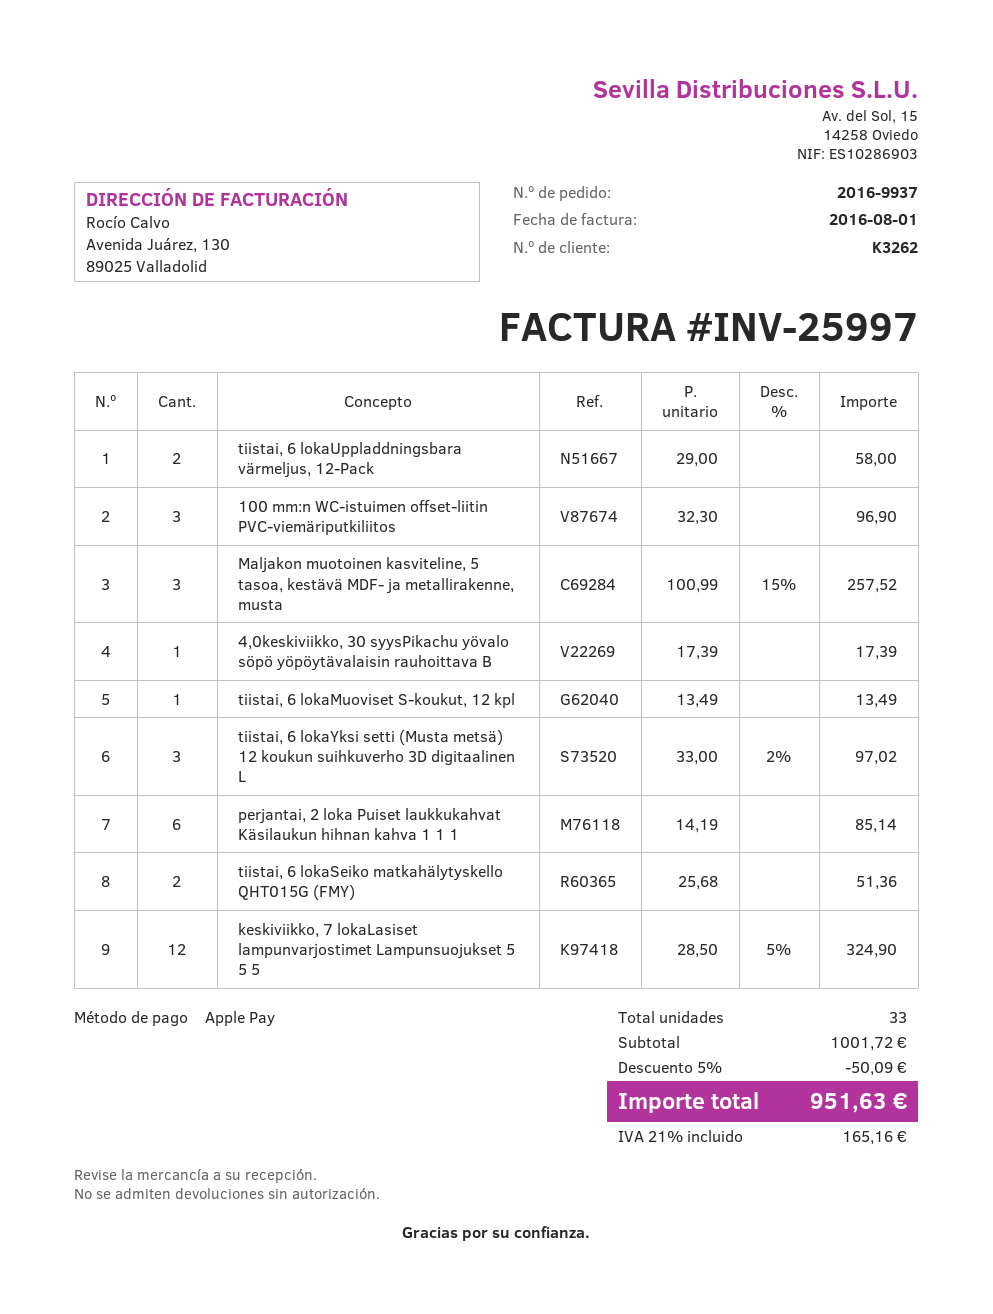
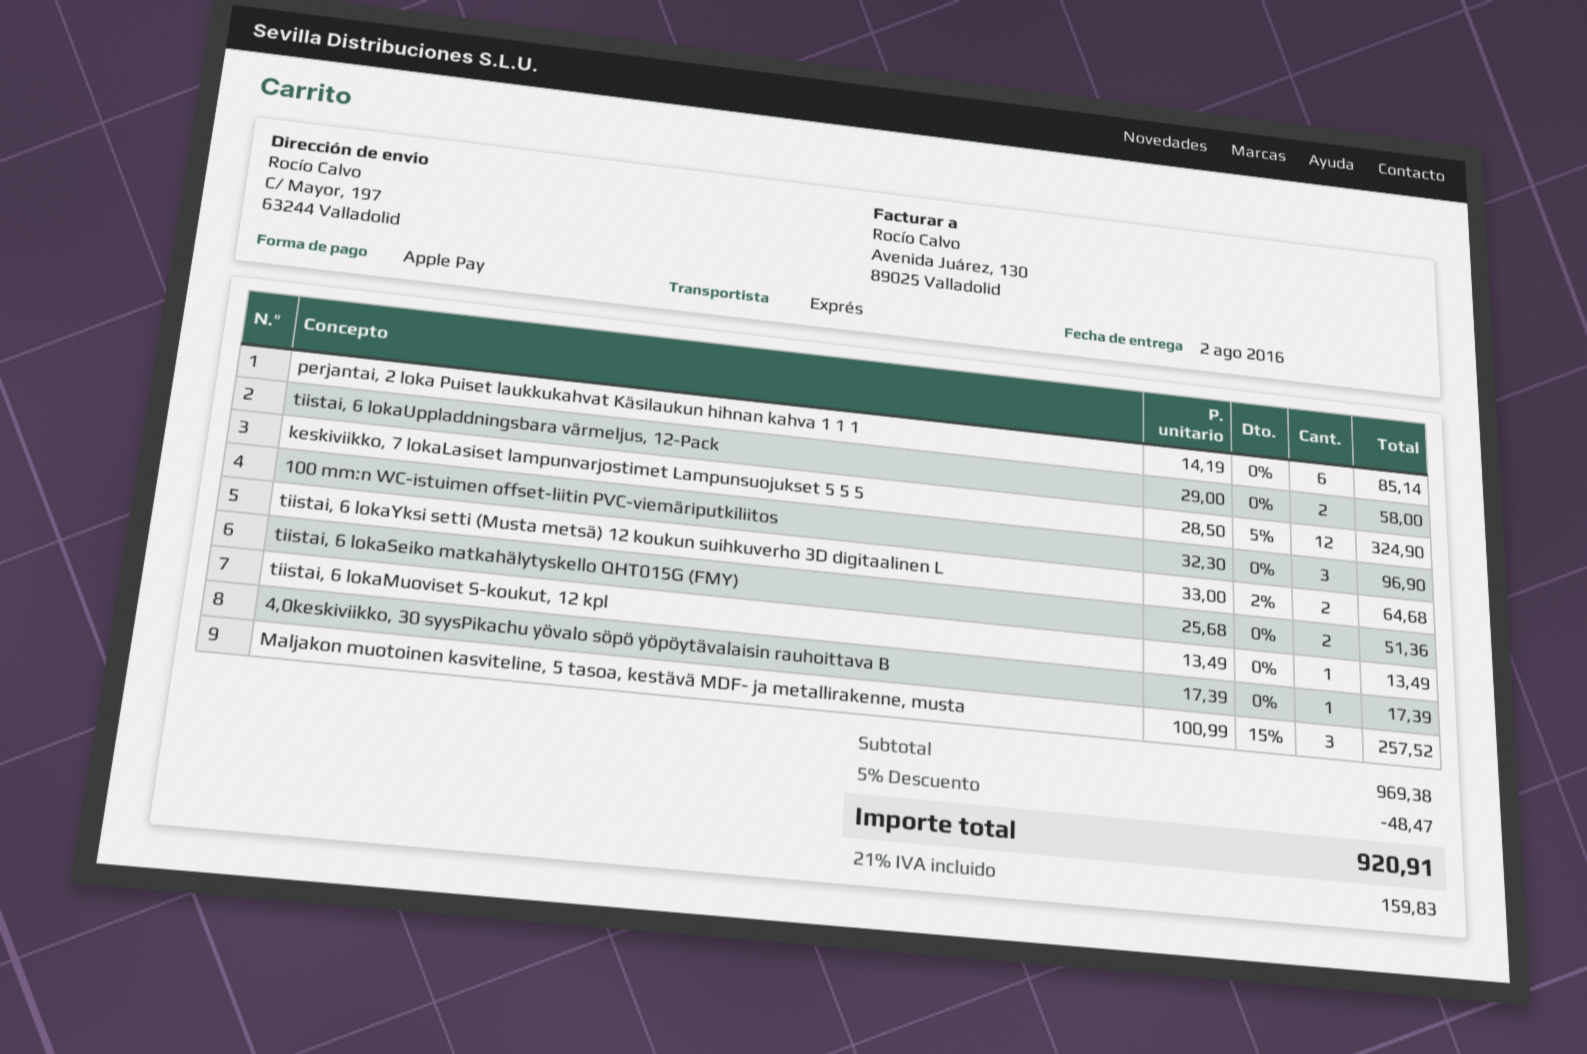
tiistai, 6 lokaYksi setti (Musta metsä) 12 koukun suihkuverho 3D digitaalinen L: 3 x 33.00 - 2% = 97.02 -> 2 x 33.00 - 2% = 64.68
subtotal: 1001.72 -> 969.38
discount: 5% = 50.09 -> 5% = 48.47
tax: 21% = 165.16 -> 21% = 159.83
total: 951.63 -> 920.91

